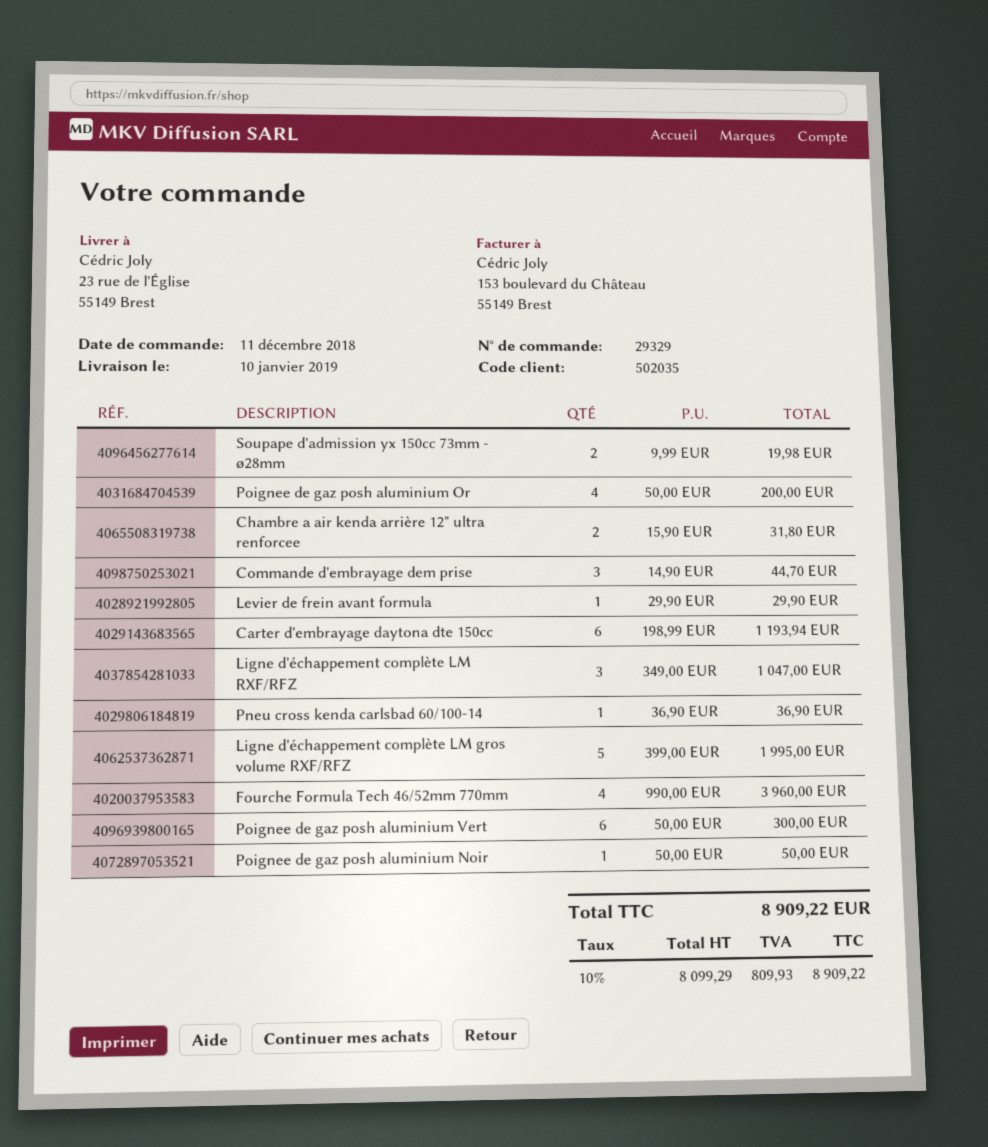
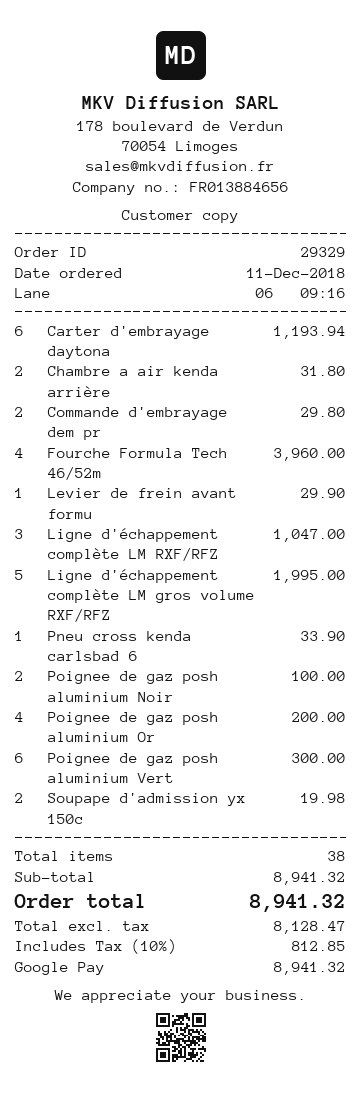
Commande d'embrayage dem prise: 3 for 44.70 -> 2 for 29.80
Pneu cross kenda carlsbad 60/100-14: 1 for 36.90 -> 1 for 33.90
Poignee de gaz posh aluminium Noir: 1 for 50.00 -> 2 for 100.00
net: 8099.29 -> 8128.47
tax: 10% = 809.93 -> 10% = 812.85
total: 8909.22 -> 8941.32

